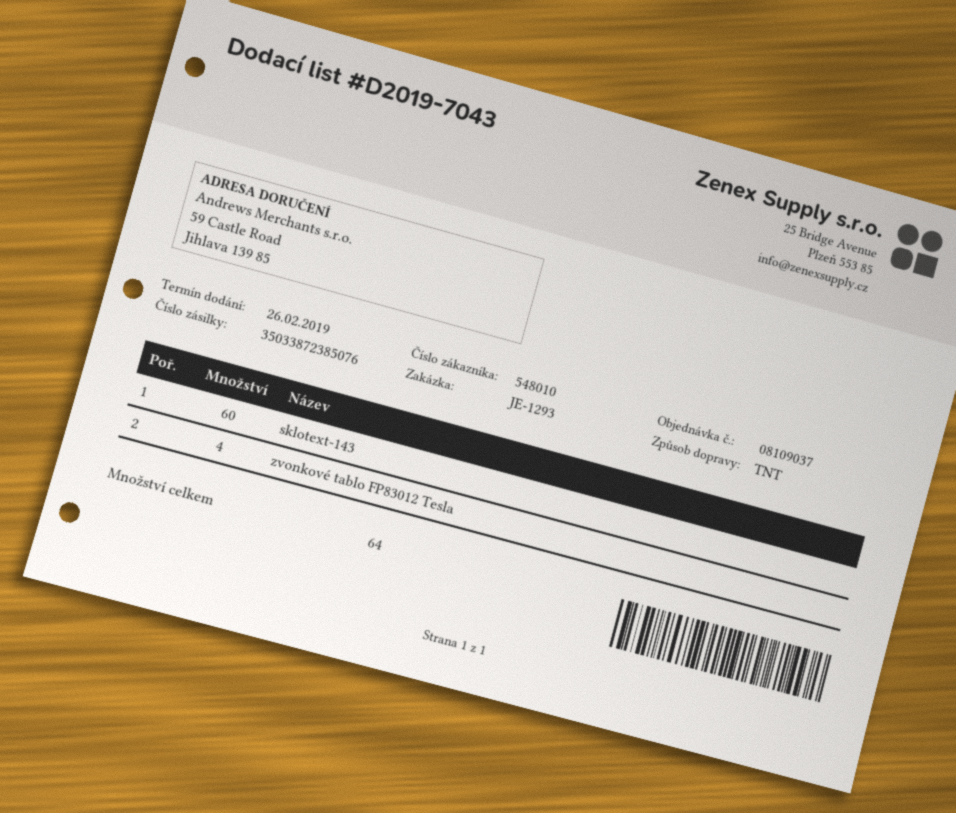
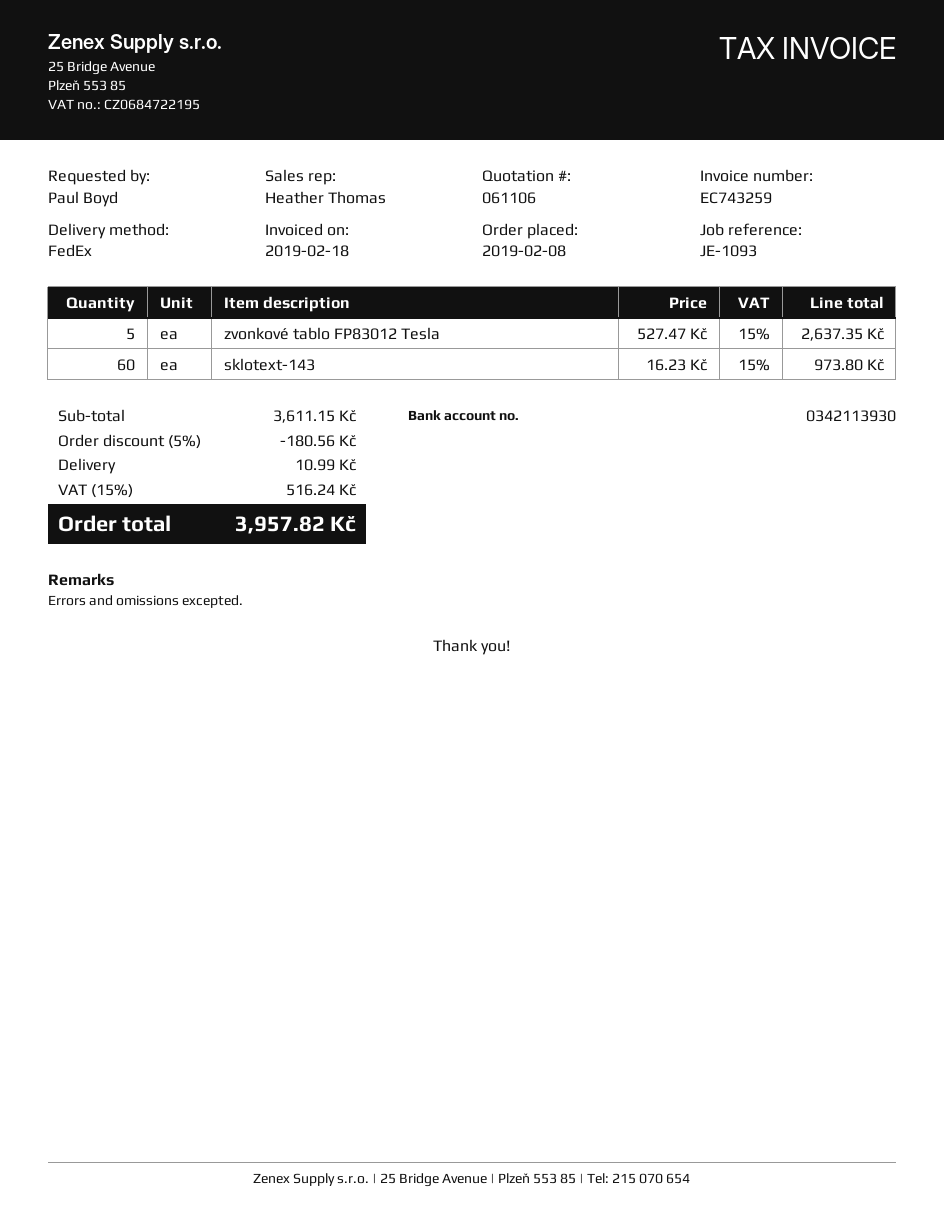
reference: JE-1293 -> JE-1093
shipping method: TNT -> FedEx
zvonkové tablo FP83012 Tesla: 4 -> 5

